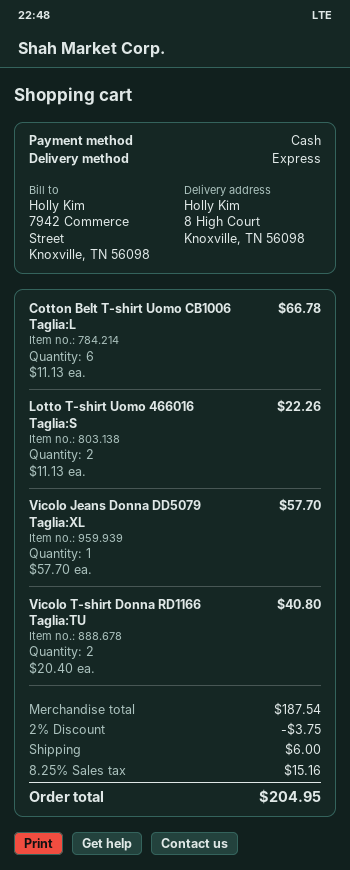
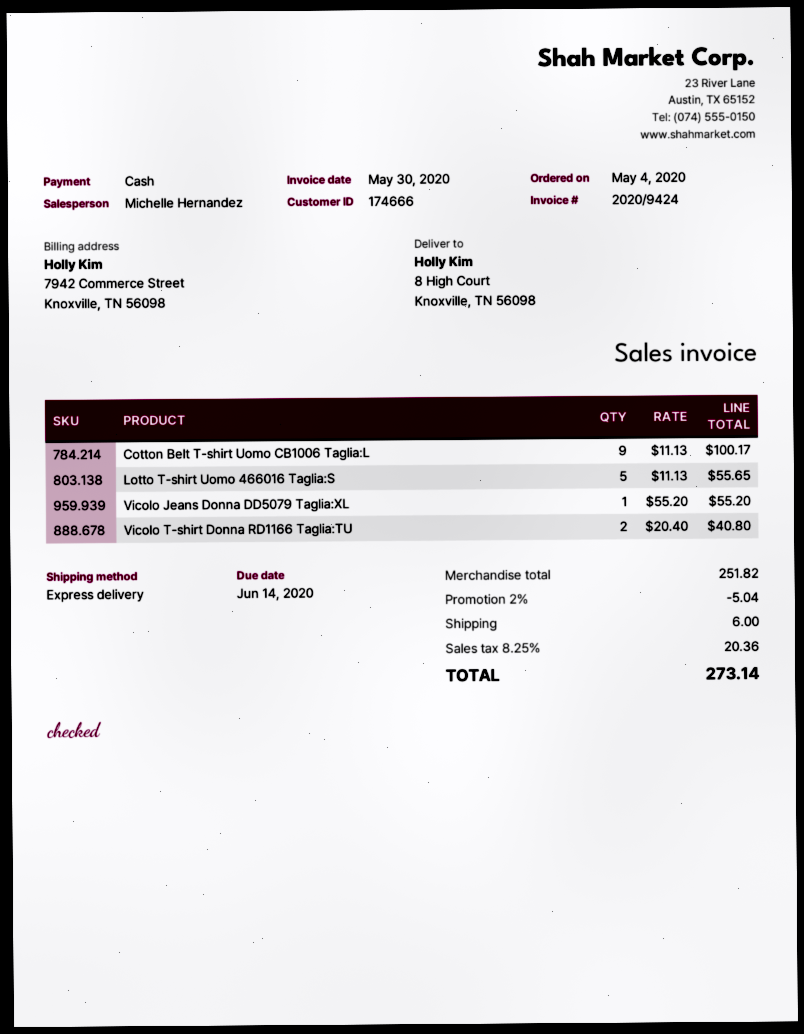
Cotton Belt T-shirt Uomo CB1006 Taglia:L: 6 x 11.13 = 66.78 -> 9 x 11.13 = 100.17
Lotto T-shirt Uomo 466016 Taglia:S: 2 x 11.13 = 22.26 -> 5 x 11.13 = 55.65
Vicolo Jeans Donna DD5079 Taglia:XL: 1 x 57.70 = 57.70 -> 1 x 55.20 = 55.20
subtotal: 187.54 -> 251.82
discount: 2% = 3.75 -> 2% = 5.04
tax: 8.25% = 15.16 -> 8.25% = 20.36
total: 204.95 -> 273.14

